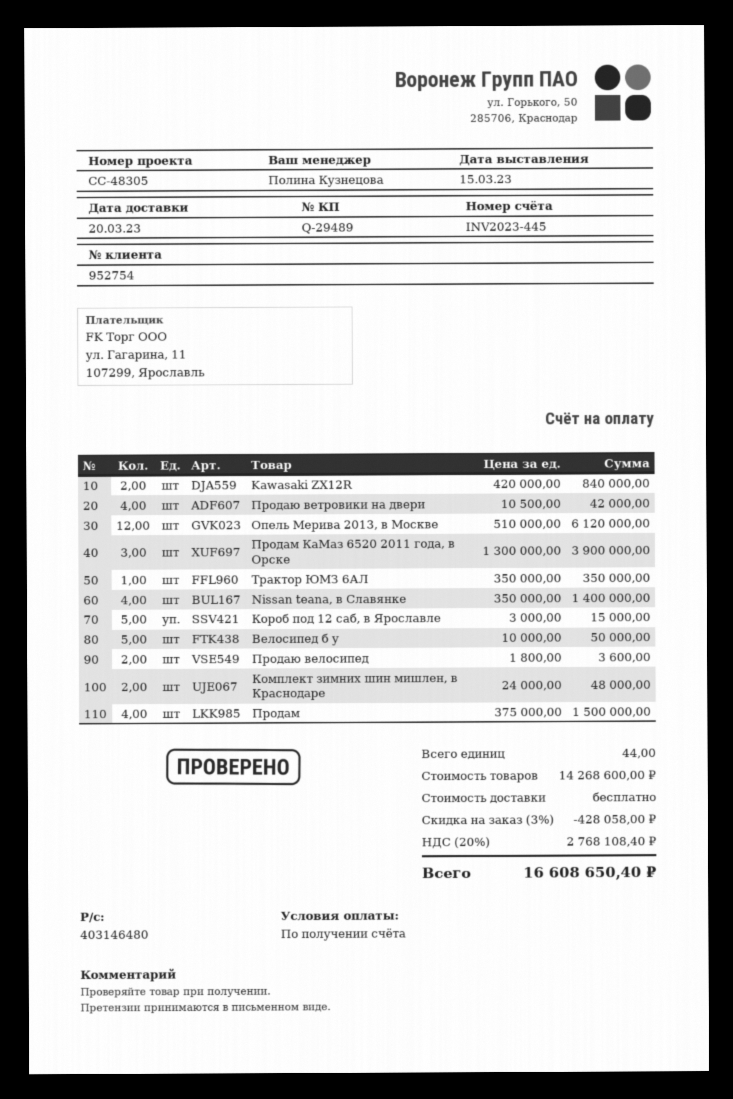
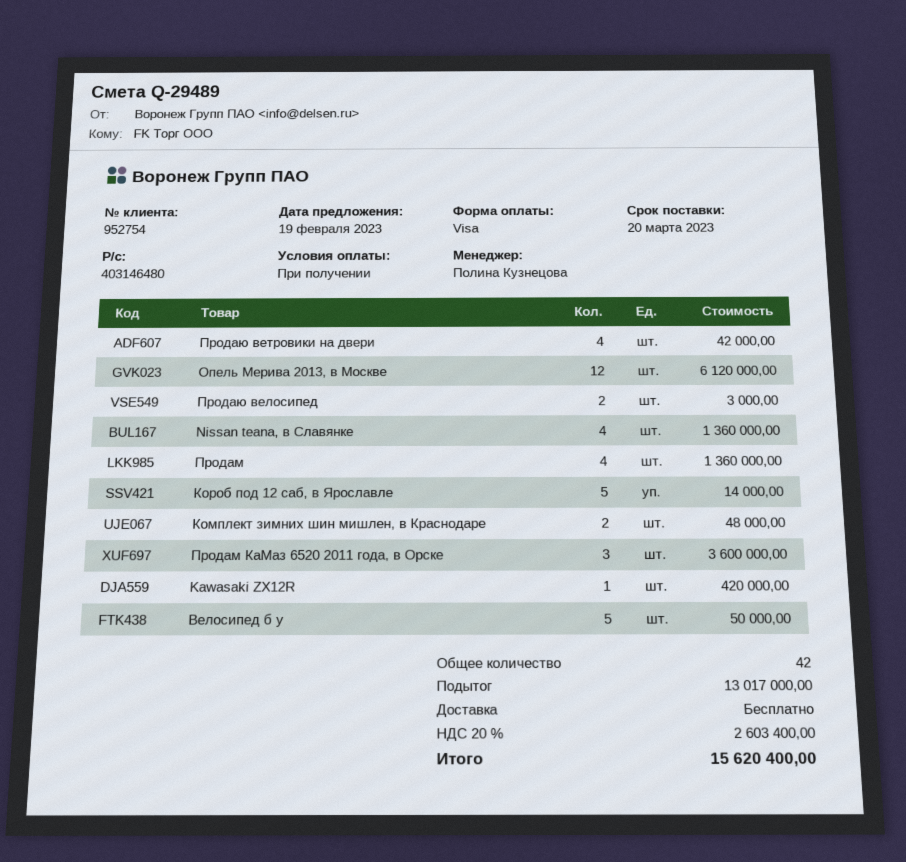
Kawasaki ZX12R: 2 for 840000.00 -> 1 for 420000.00
Продам КаМаз 6520 2011 года, в Орске: 3 for 3900000.00 -> 3 for 3600000.00
Трактор ЮМЗ 6АЛ: 1 for 350000.00 -> none
Nissan teana, в Славянке: 4 for 1400000.00 -> 4 for 1360000.00
Короб под 12 саб, в Ярославле: 5 for 15000.00 -> 5 for 14000.00
Продаю велосипед: 2 for 3600.00 -> 2 for 3000.00
Продам: 4 for 1500000.00 -> 4 for 1360000.00
total quantity: 44 -> 42
subtotal: 14268600.00 -> 13017000.00
discount: 3% = 428058.00 -> none
tax: 20% = 2768108.40 -> 20% = 2603400.00
total: 16608650.40 -> 15620400.00

